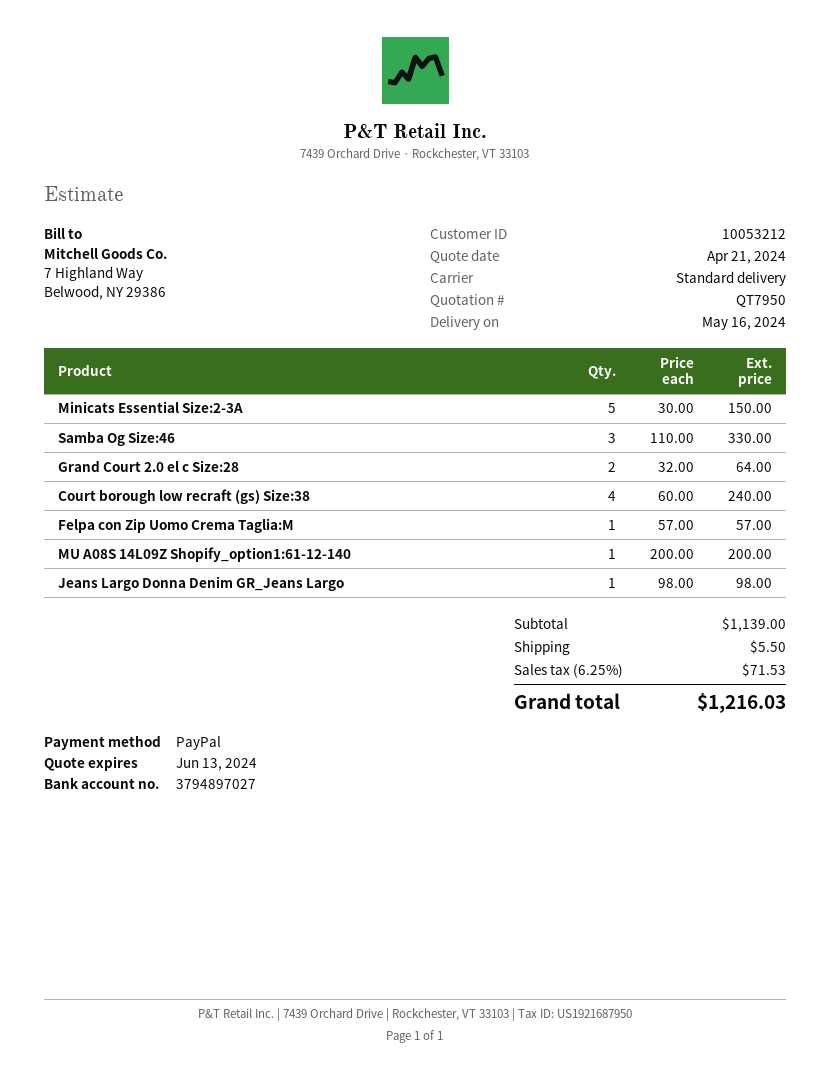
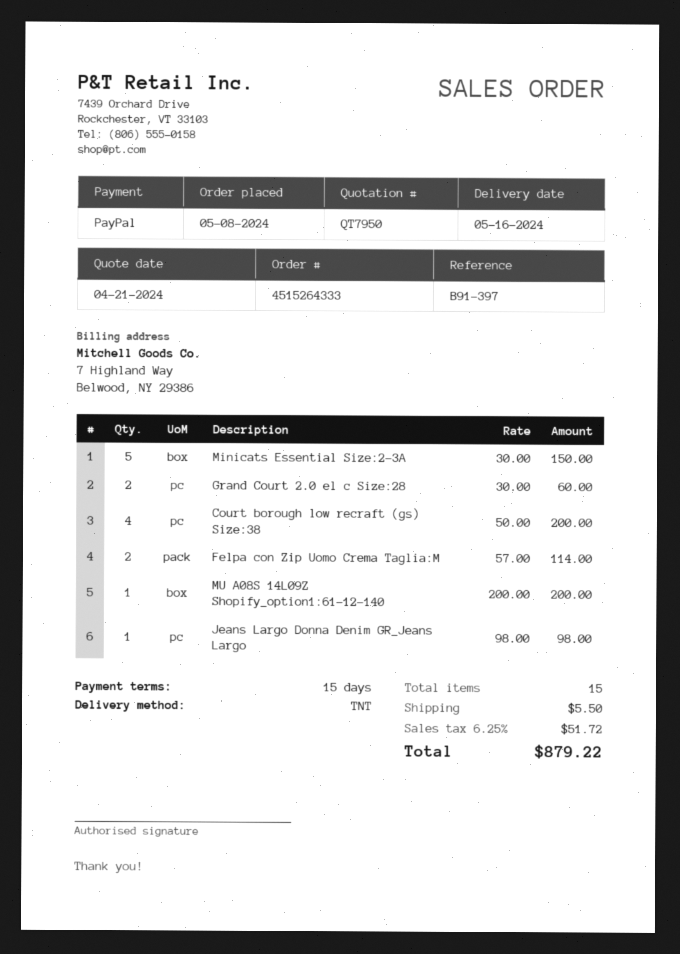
shipping method: standard -> TNT
Samba Og Size:46: 3 x 110.00 = 330.00 -> none
Grand Court 2.0 el c Size:28: 2 x 32.00 = 64.00 -> 2 x 30.00 = 60.00
Court borough low recraft (gs) Size:38: 4 x 60.00 = 240.00 -> 4 x 50.00 = 200.00
Felpa con Zip Uomo Crema Taglia:M: 1 x 57.00 = 57.00 -> 2 x 57.00 = 114.00
tax: 6.25% = 71.53 -> 6.25% = 51.72
total: 1216.03 -> 879.22

